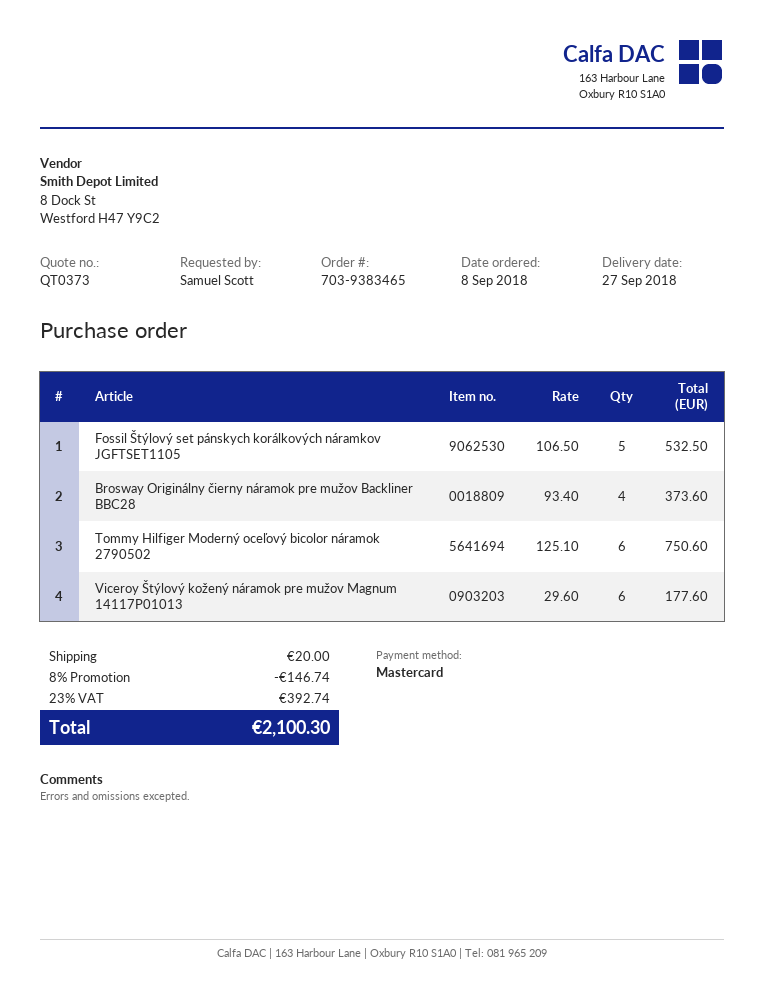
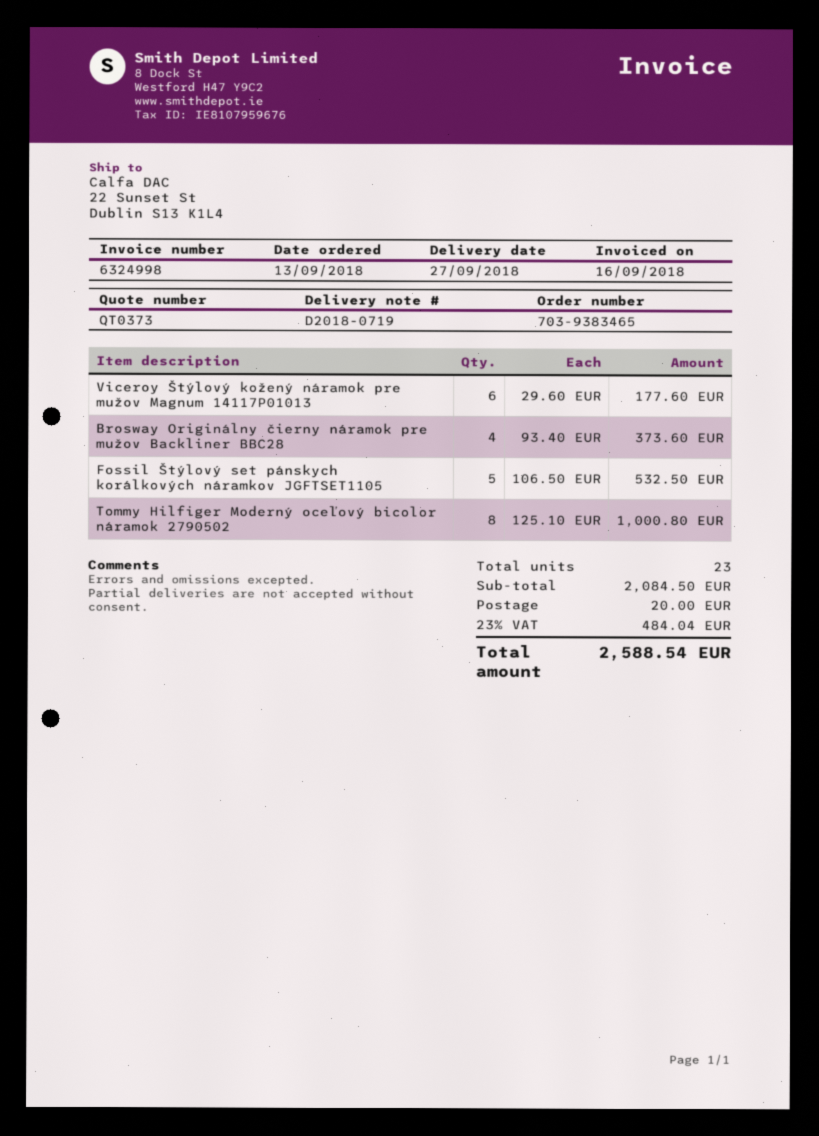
order date: 2018-09-08 -> 2018-09-13
Tommy Hilfiger Moderný oceľový bicolor náramok 2790502: 6 x 125.10 = 750.60 -> 8 x 125.10 = 1000.80
discount: 8% = 146.74 -> none
tax: 23% = 392.74 -> 23% = 484.04
total: 2100.30 -> 2588.54

